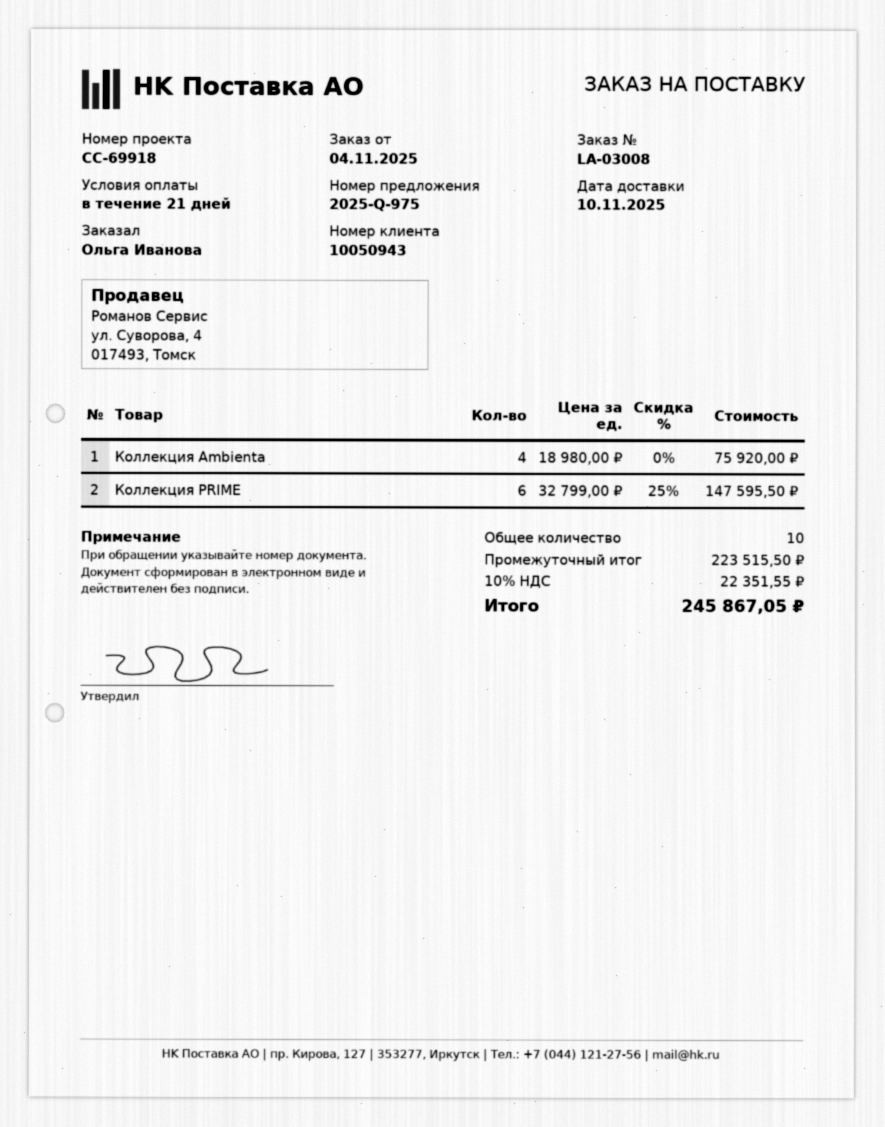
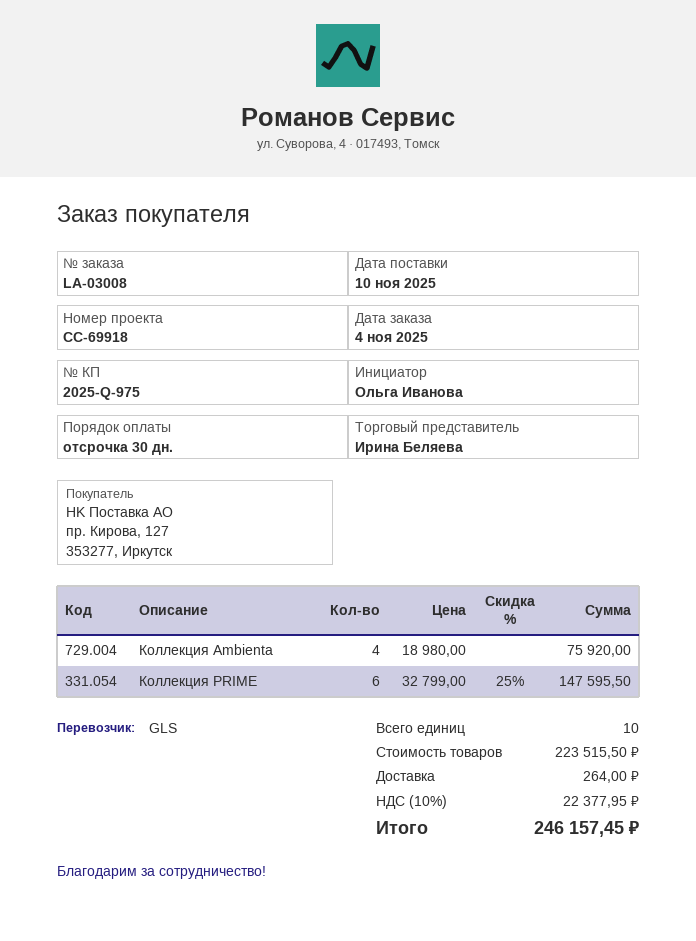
payment terms: 21 days -> 30 days
shipping: none -> 264.00
tax: 10% = 22351.55 -> 10% = 22377.95
total: 245867.05 -> 246157.45

